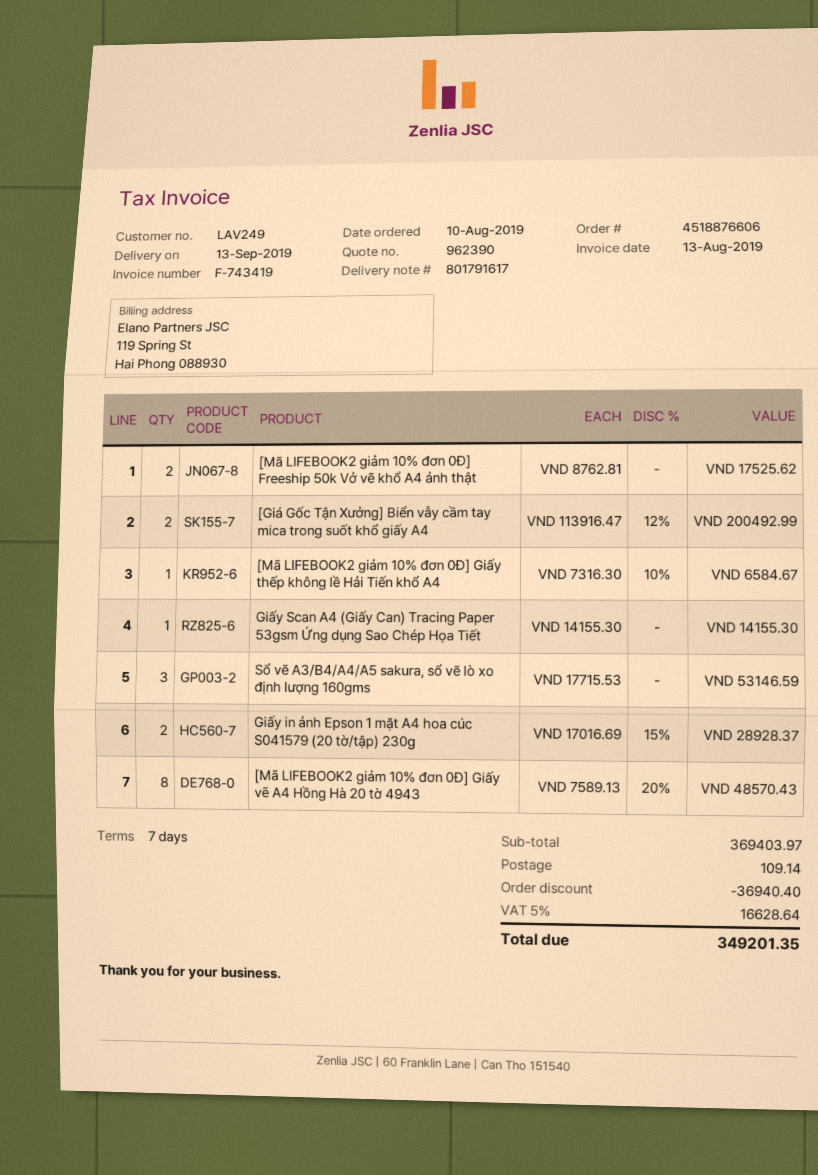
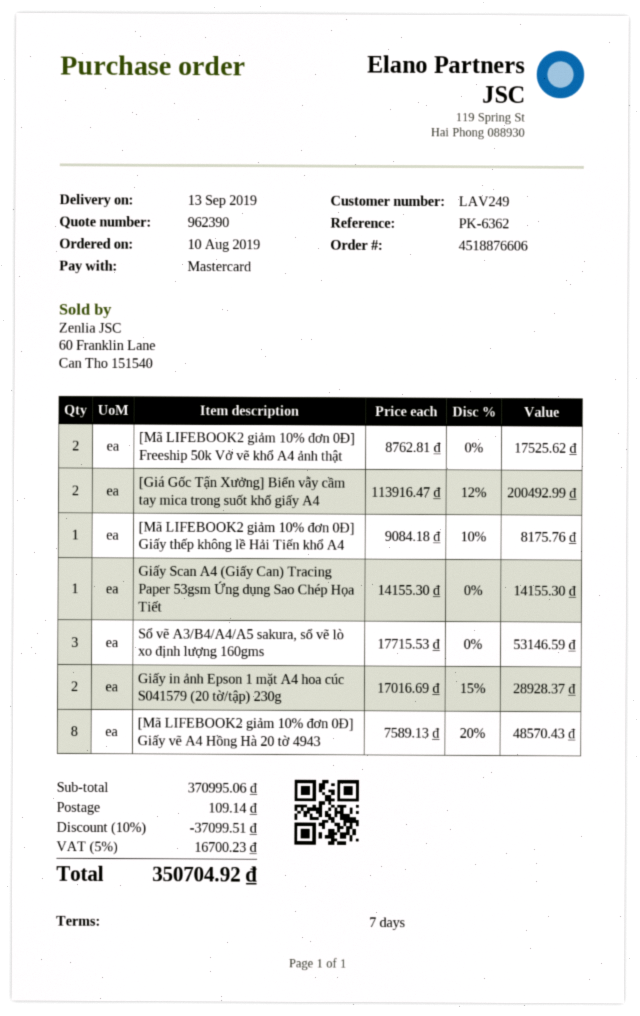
[Mã LIFEBOOK2 giảm 10% đơn 0Đ] Giấy thếp không lề Hải Tiến khổ A4: 1 x 7316.30 - 10% = 6584.67 -> 1 x 9084.18 - 10% = 8175.76
subtotal: 369403.97 -> 370995.06
discount: 36940.40 -> 37099.51
tax: 5% = 16628.64 -> 5% = 16700.23
total: 349201.35 -> 350704.92

